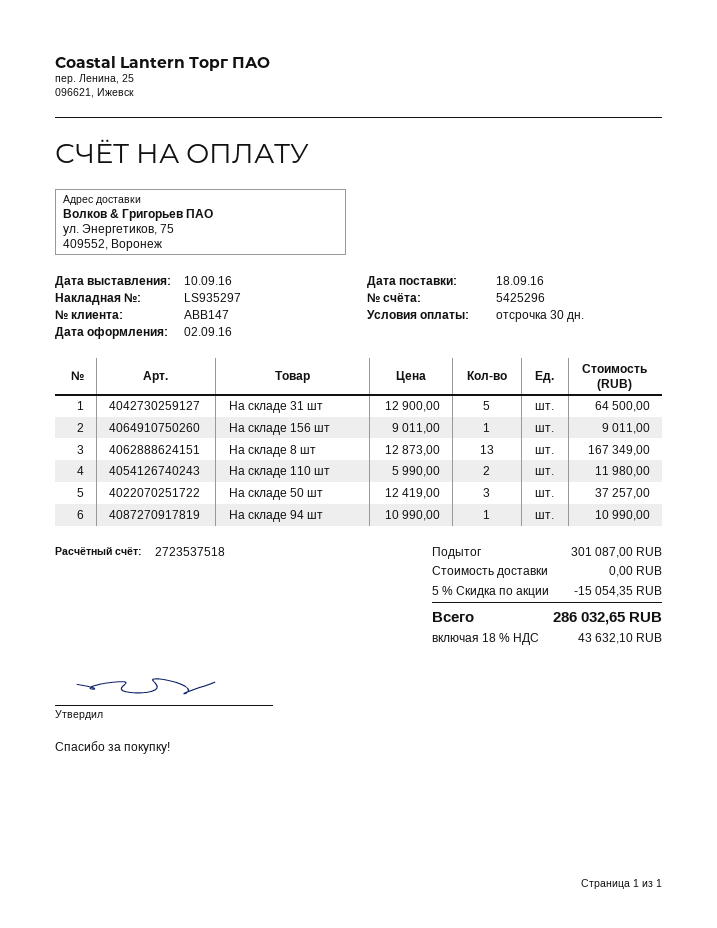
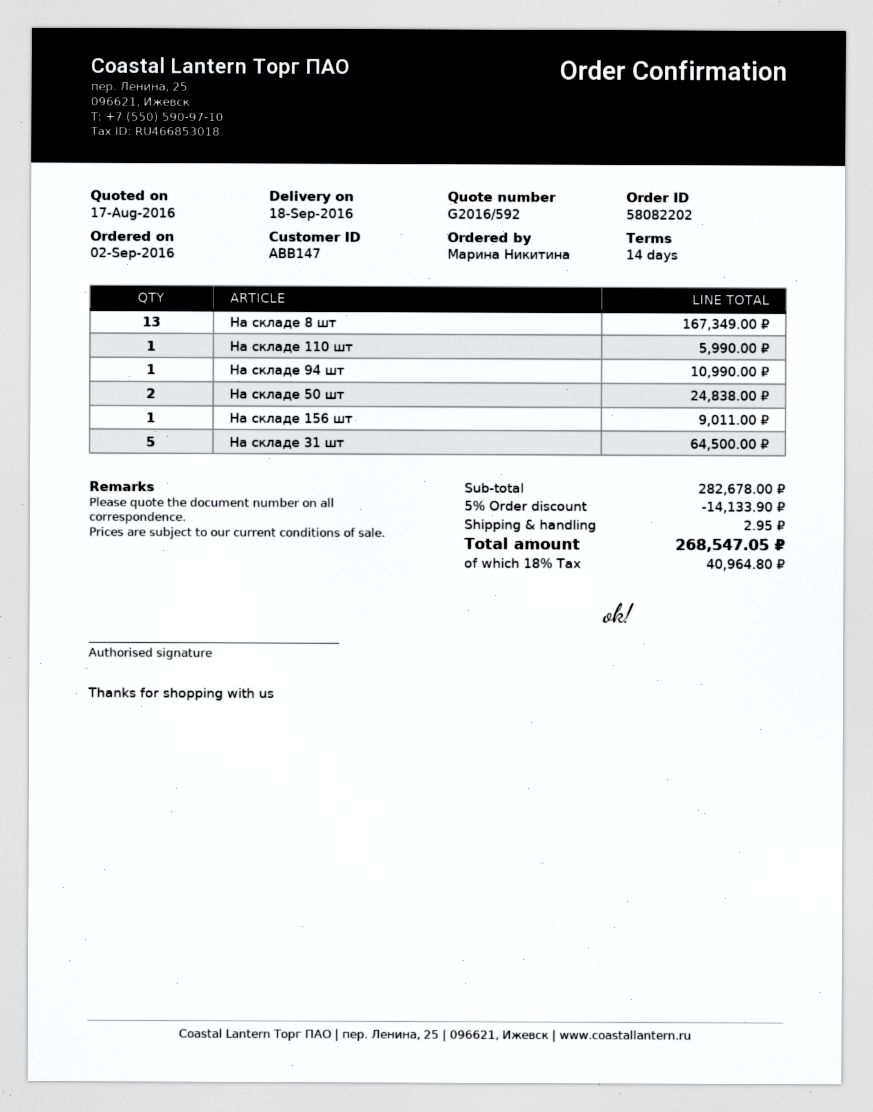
payment terms: 30 days -> 14 days
На складе 110 шт: 2 for 11980.00 -> 1 for 5990.00
На складе 50 шт: 3 for 37257.00 -> 2 for 24838.00
subtotal: 301087.00 -> 282678.00
discount: 5% = 15054.35 -> 5% = 14133.90
shipping: 0.00 -> 2.95
tax: 18% = 43632.10 -> 18% = 40964.80
total: 286032.65 -> 268547.05

